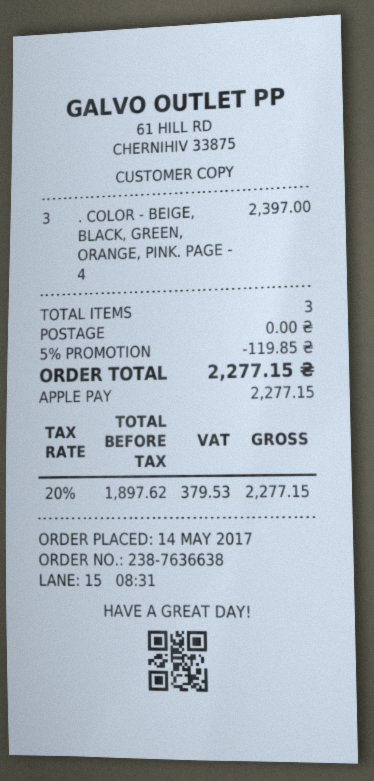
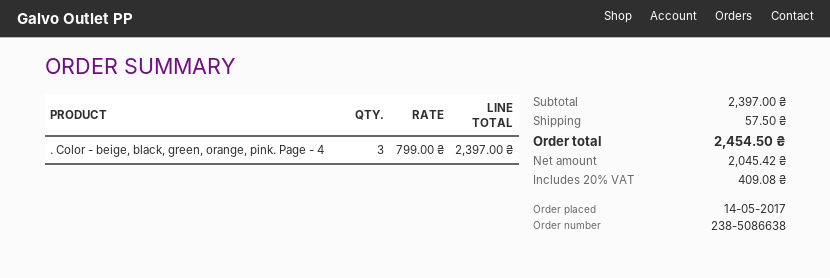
order number: 238-7636638 -> 238-5086638
discount: 5% = 119.85 -> none
shipping: 0.00 -> 57.50
net: 1897.62 -> 2045.42
tax: 20% = 379.53 -> 20% = 409.08
total: 2277.15 -> 2454.50

